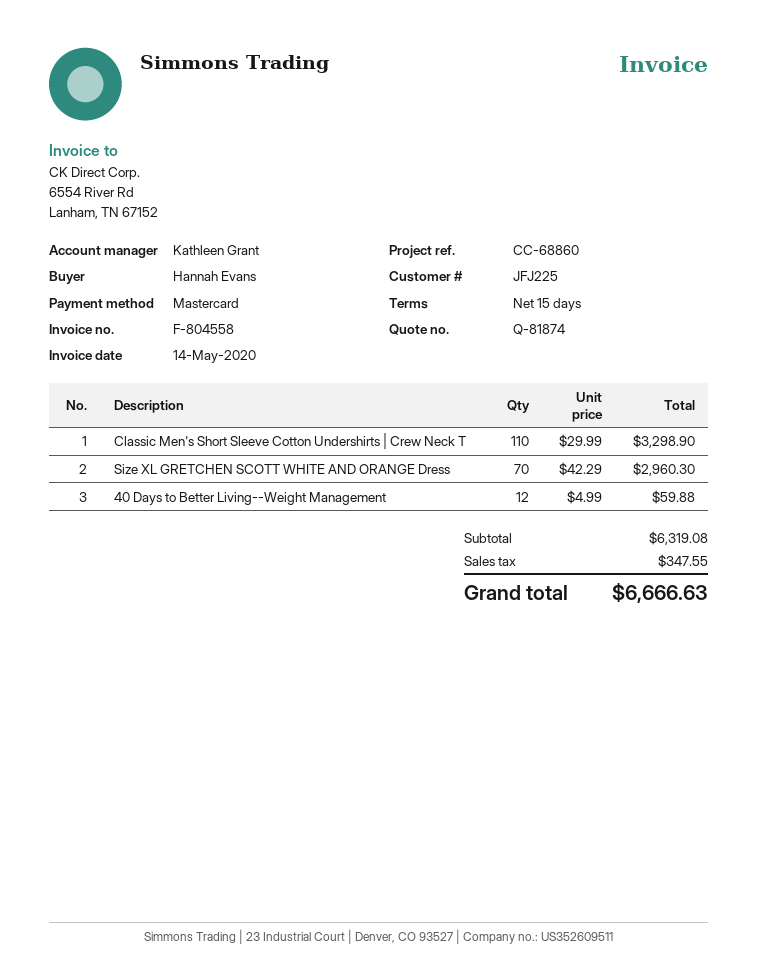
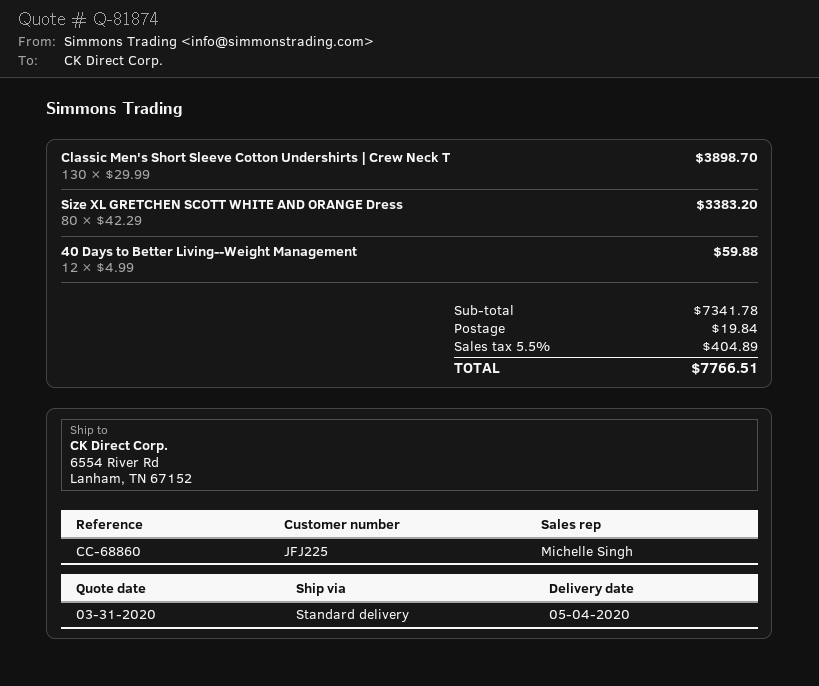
sales rep: Kathleen Grant -> Michelle Singh
Classic Men's Short Sleeve Cotton Undershirts | Crew Neck T: 110 x 29.99 = 3298.90 -> 130 x 29.99 = 3898.70
Size XL GRETCHEN SCOTT WHITE AND ORANGE Dress: 70 x 42.29 = 2960.30 -> 80 x 42.29 = 3383.20
subtotal: 6319.08 -> 7341.78
shipping: none -> 19.84
tax: 347.55 -> 404.89
total: 6666.63 -> 7766.51

